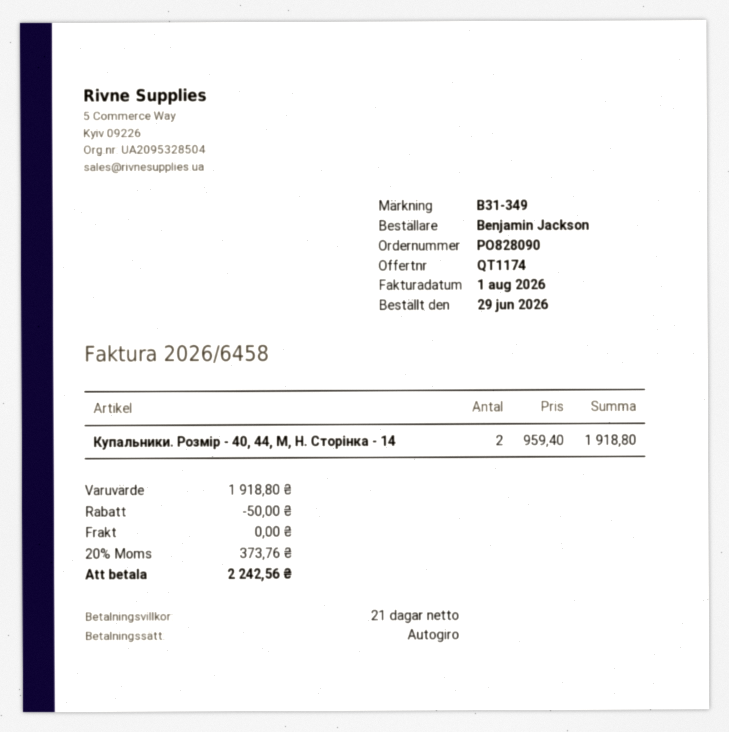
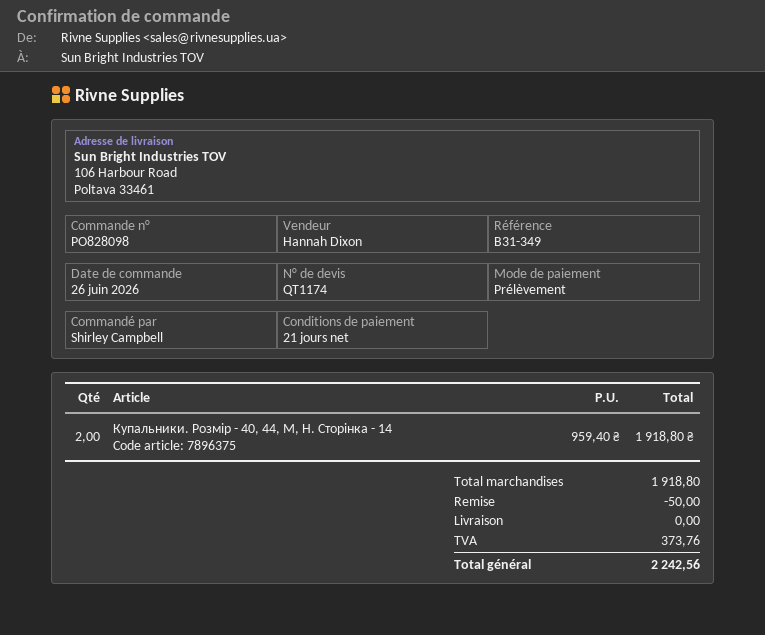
order number: PO828090 -> PO828098
order date: 2026-06-29 -> 2026-06-26
ordered by: Benjamin Jackson -> Shirley Campbell

